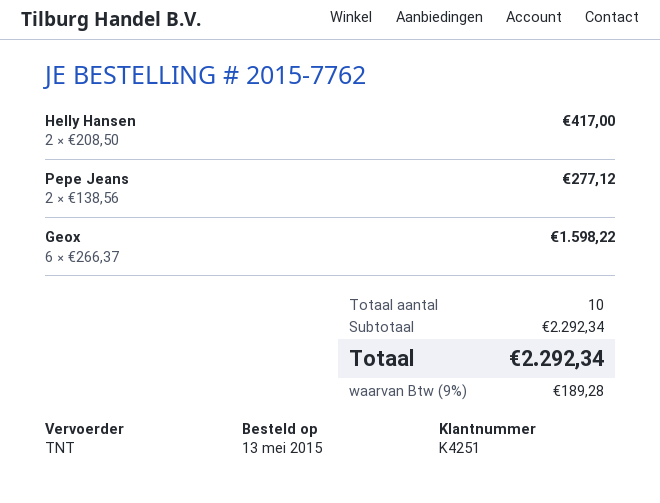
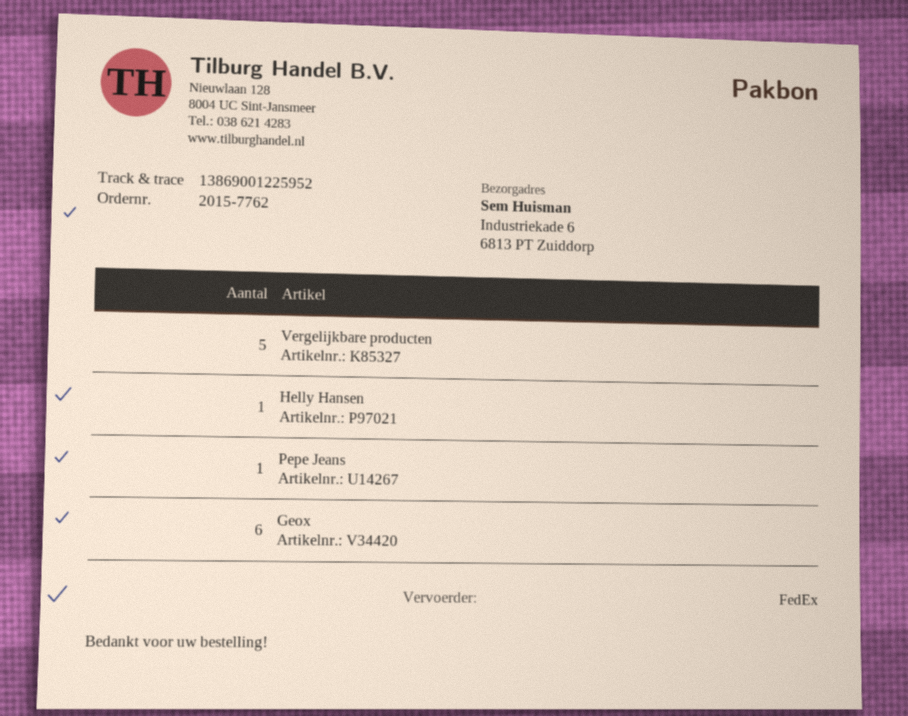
shipping method: TNT -> FedEx
Helly Hansen: 2 -> 1
Pepe Jeans: 2 -> 1
Vergelijkbare producten: none -> 5

